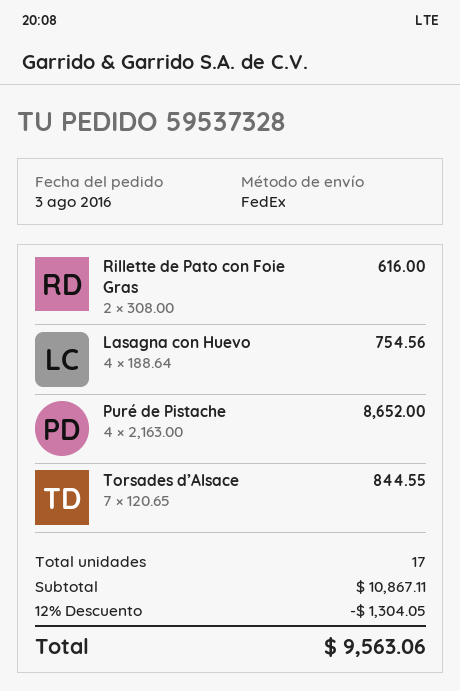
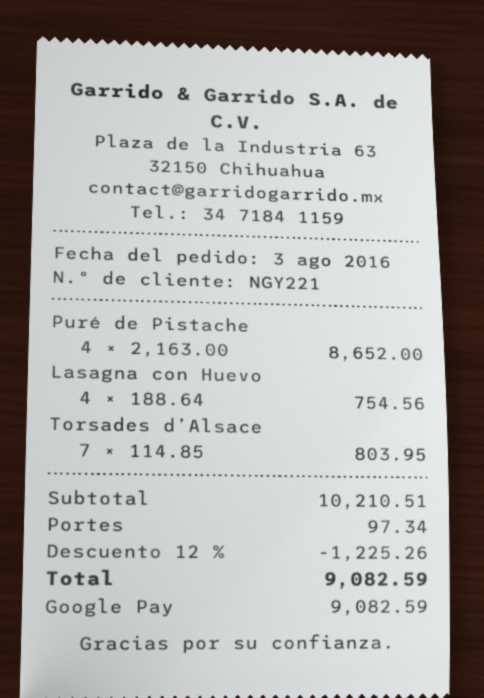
Rillette de Pato con Foie Gras: 2 x 308.00 = 616.00 -> none
Torsades d’Alsace: 7 x 120.65 = 844.55 -> 7 x 114.85 = 803.95
subtotal: 10867.11 -> 10210.51
discount: 12% = 1304.05 -> 12% = 1225.26
shipping: none -> 97.34
total: 9563.06 -> 9082.59

